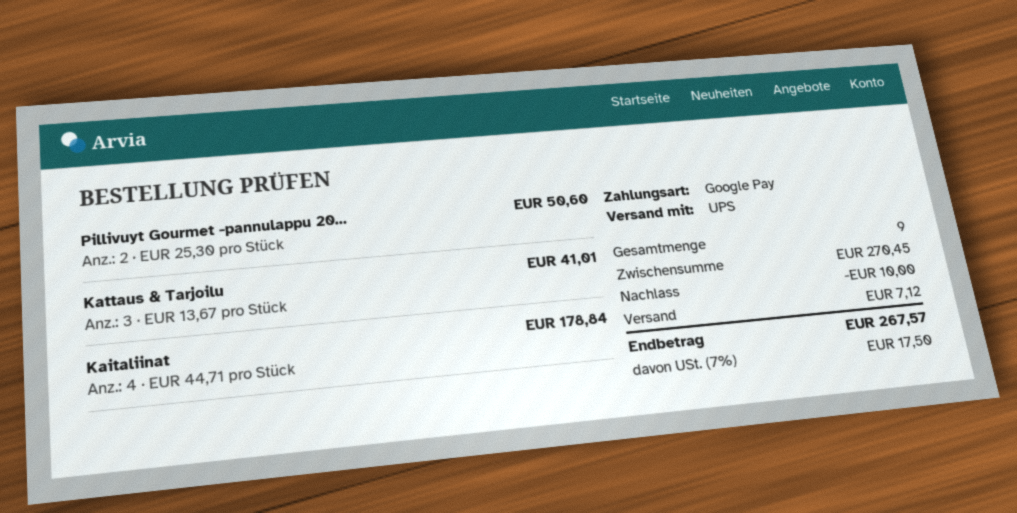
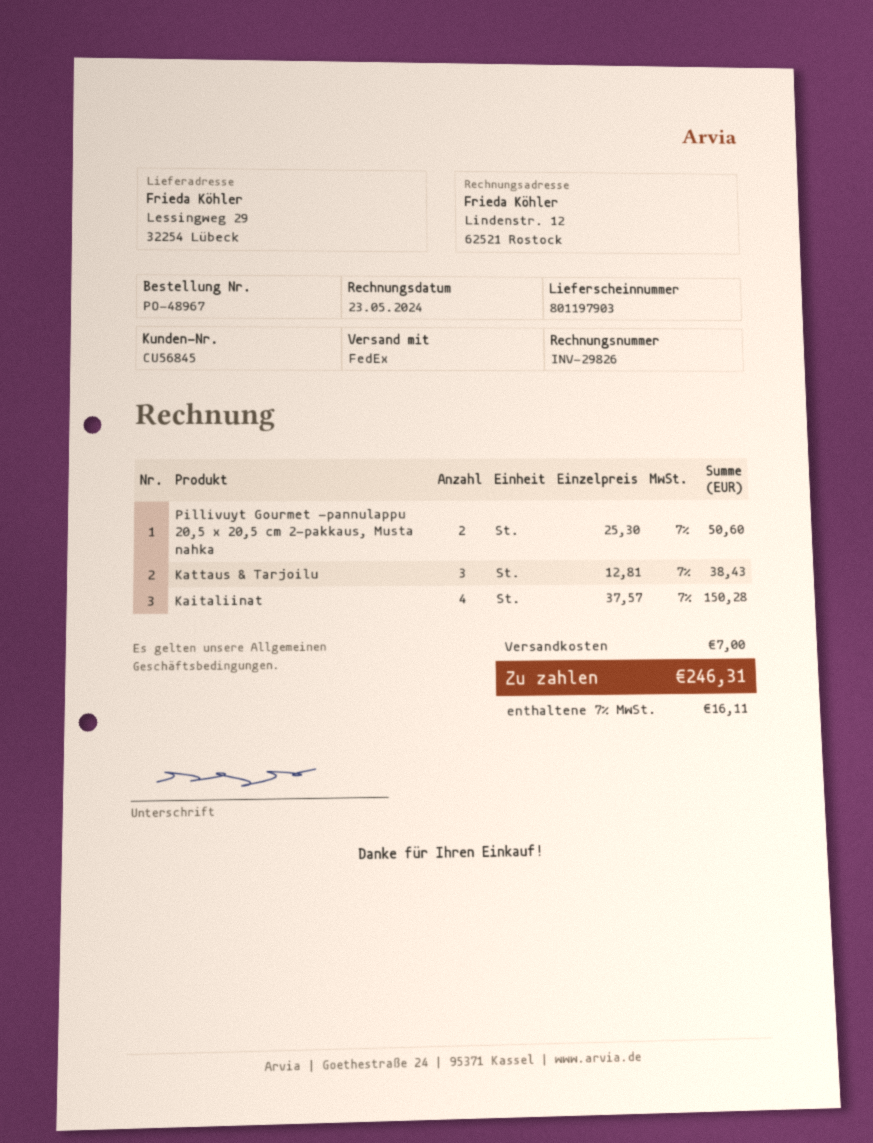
shipping method: UPS -> FedEx
Kattaus & Tarjoilu: 3 x 13.67 = 41.01 -> 3 x 12.81 = 38.43
Kaitaliinat: 4 x 44.71 = 178.84 -> 4 x 37.57 = 150.28
discount: 10.00 -> none
shipping: 7.12 -> 7.00
tax: 7% = 17.50 -> 7% = 16.11
total: 267.57 -> 246.31

